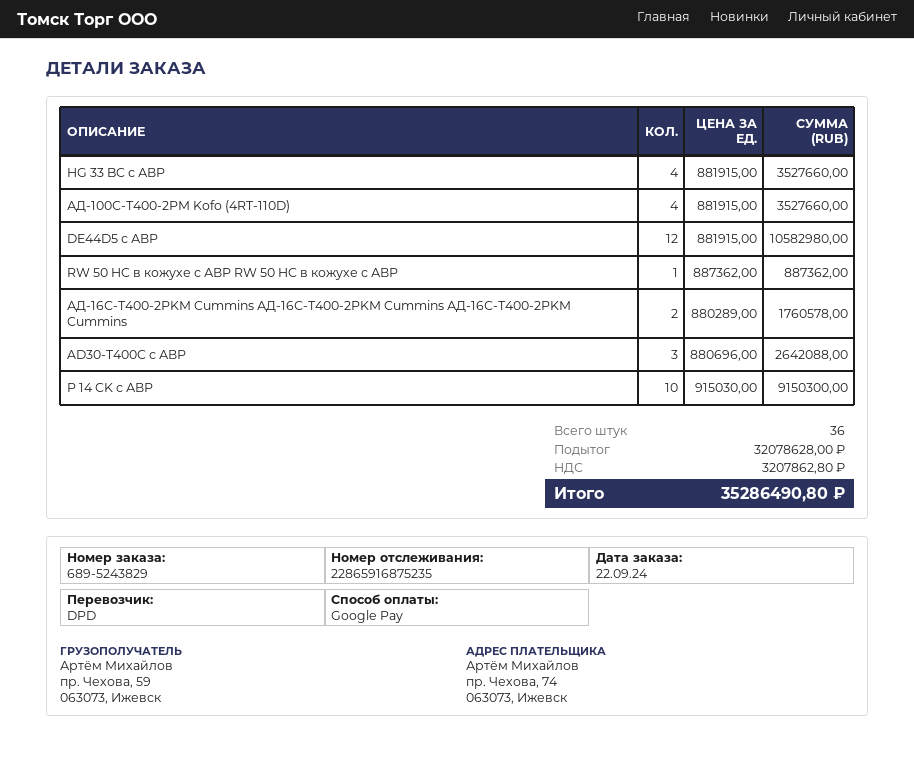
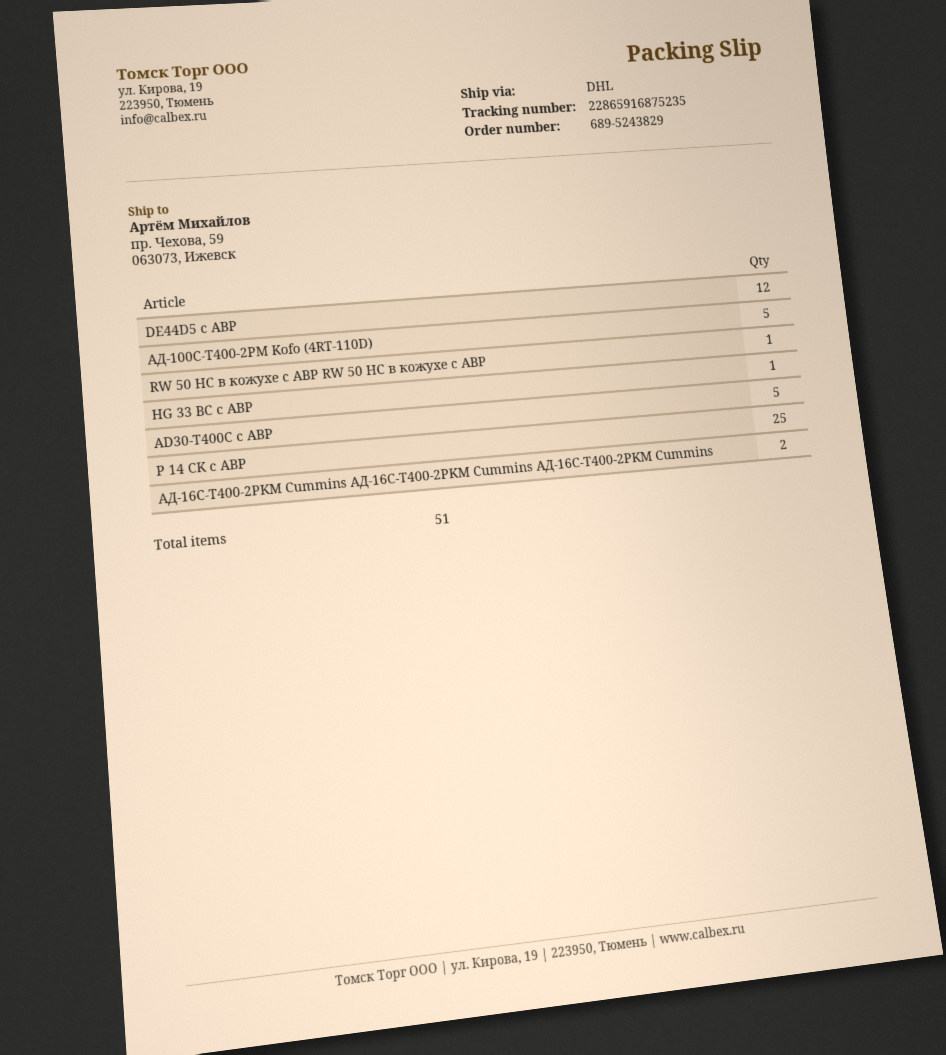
shipping method: DPD -> DHL
HG 33 BC с АВР: 4 -> 1
АД-100С-Т400-2РМ Kofo (4RT-110D): 4 -> 5
AD30-T400C с АВР: 3 -> 5
P 14 CK с АВР: 10 -> 25
total quantity: 36 -> 51

